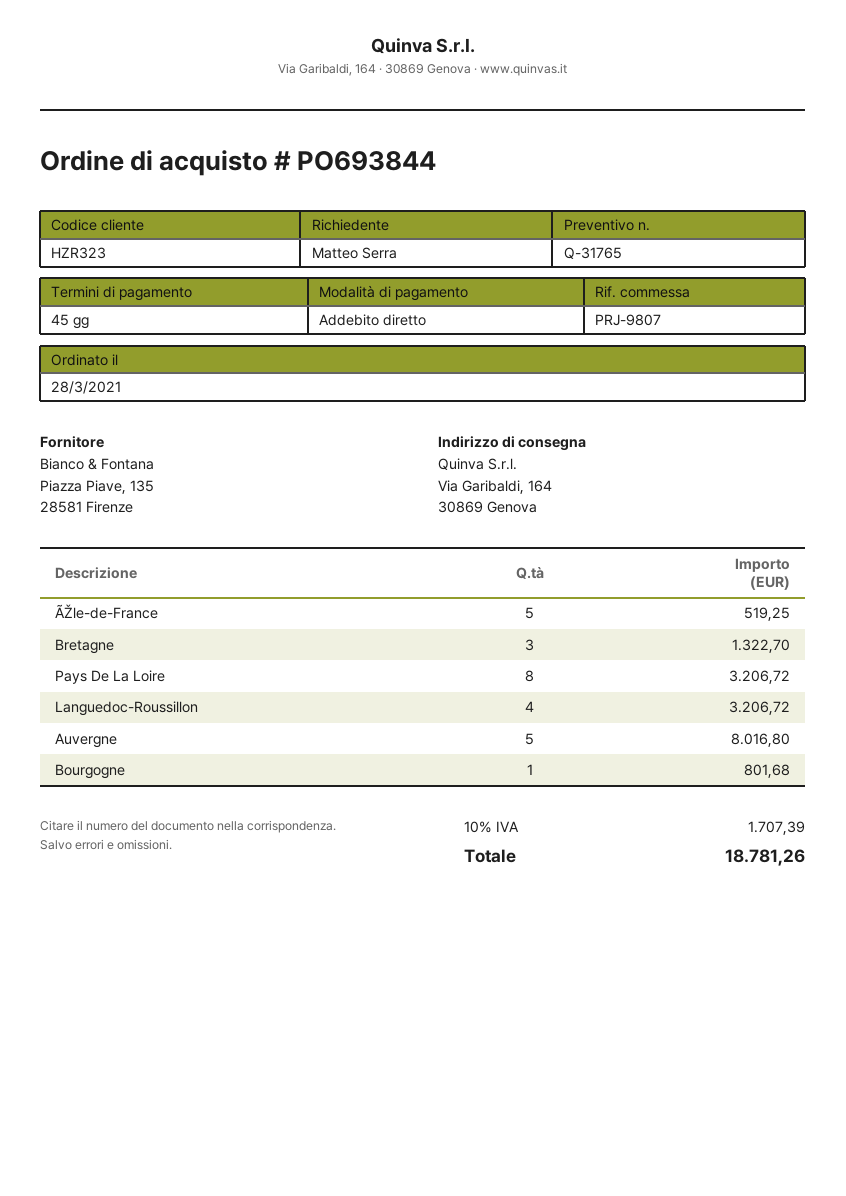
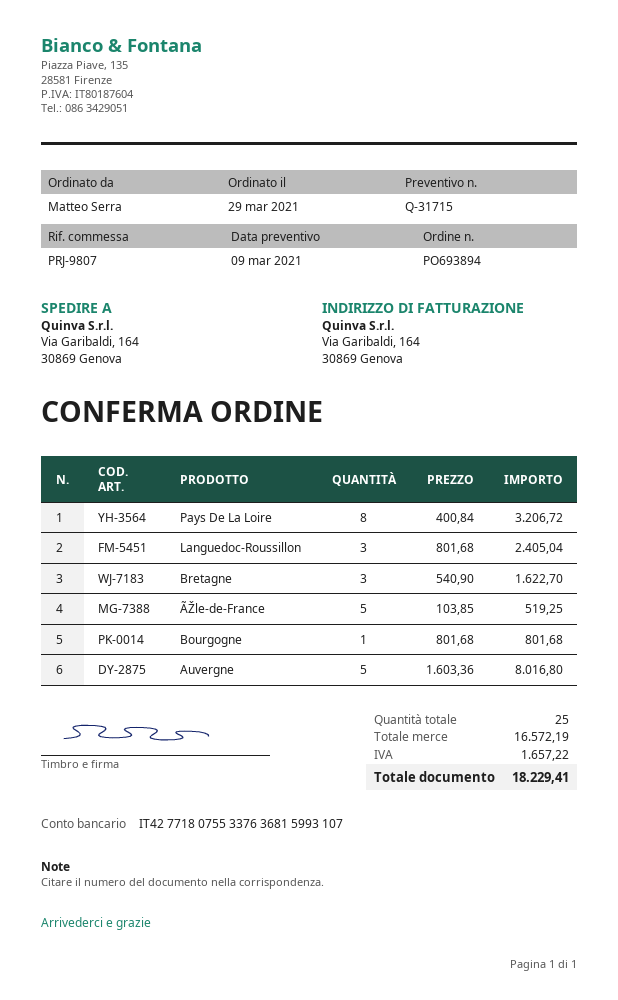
quote number: Q-31765 -> Q-31715
order number: PO693844 -> PO693894
order date: 2021-03-28 -> 2021-03-29
Bretagne: 3 for 1322.70 -> 3 for 1622.70
Languedoc-Roussillon: 4 for 3206.72 -> 3 for 2405.04
tax: 1707.39 -> 1657.22
total: 18781.26 -> 18229.41

